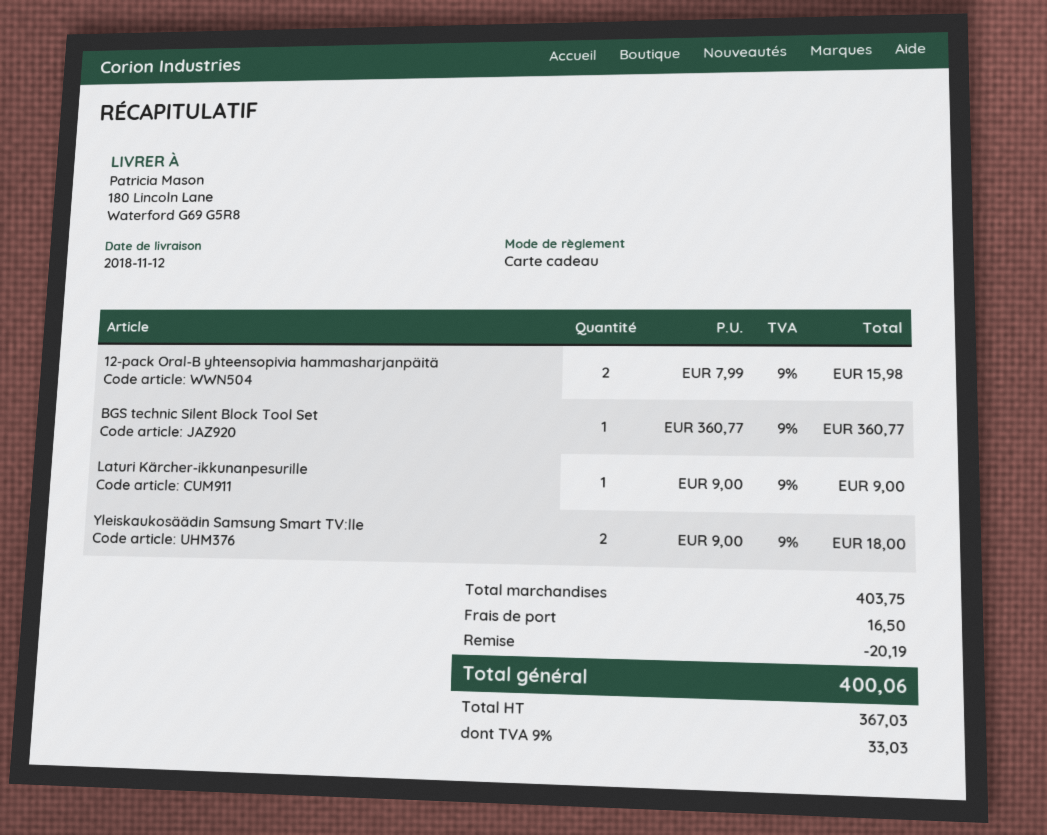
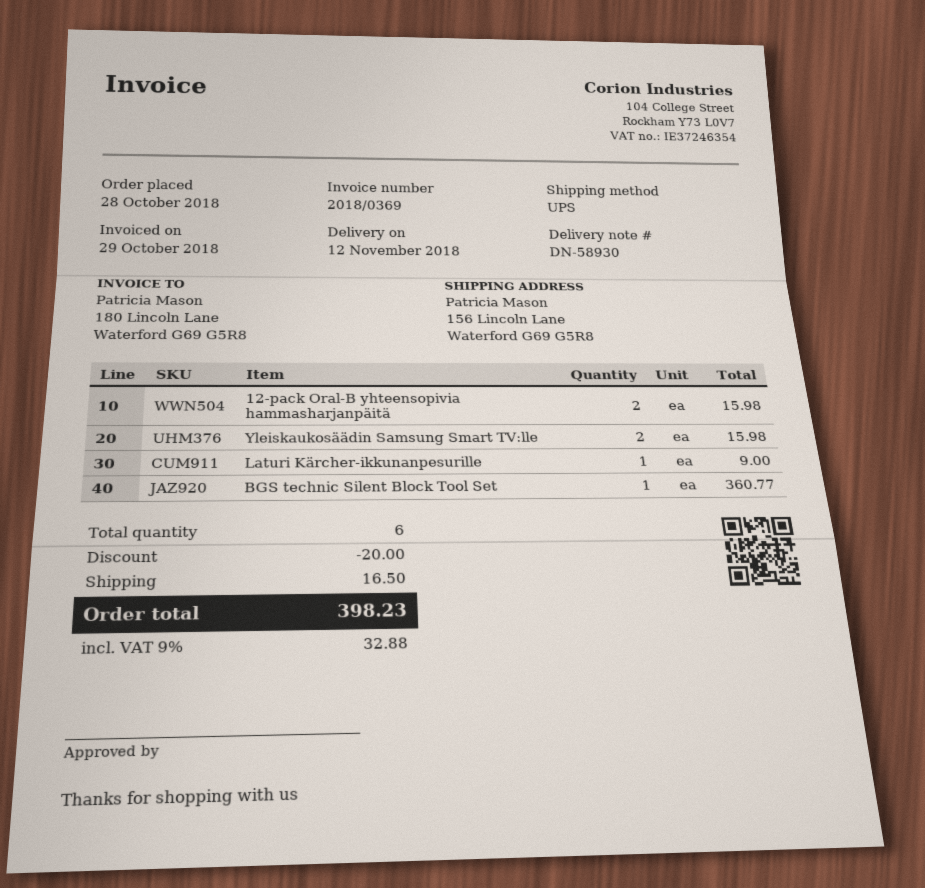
ship to: 180 Lincoln Lane, Waterford G69 G5R8 -> 156 Lincoln Lane, Waterford G69 G5R8
Yleiskaukosäädin Samsung Smart TV:lle: 2 for 18.00 -> 2 for 15.98
discount: 20.19 -> 20.00
tax: 9% = 33.03 -> 9% = 32.88
total: 400.06 -> 398.23

